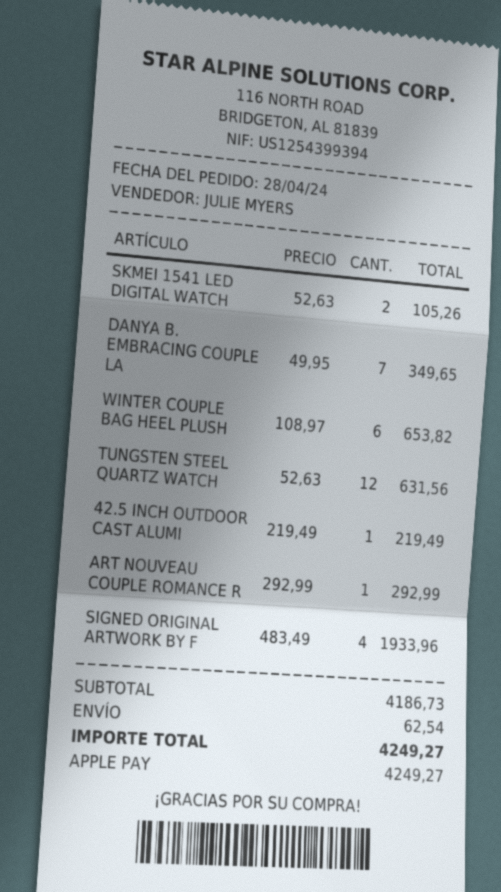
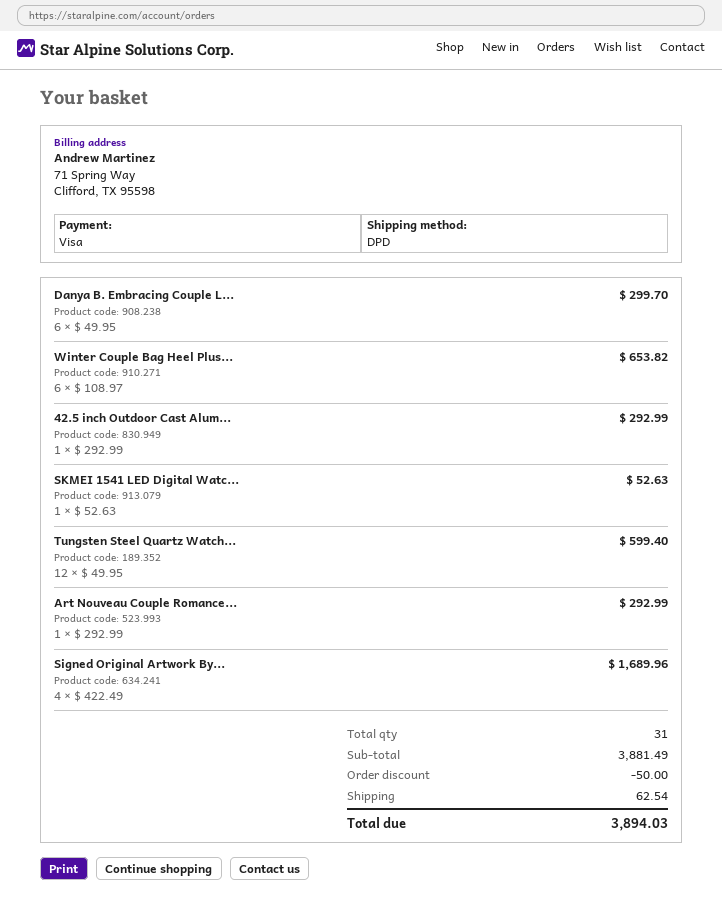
payment method: Apple Pay -> Visa
SKMEI 1541 LED DIGITAL WATCH: 2 x 52.63 = 105.26 -> 1 x 52.63 = 52.63
DANYA B. EMBRACING COUPLE LA: 7 x 49.95 = 349.65 -> 6 x 49.95 = 299.70
TUNGSTEN STEEL QUARTZ WATCH: 12 x 52.63 = 631.56 -> 12 x 49.95 = 599.40
42.5 INCH OUTDOOR CAST ALUMI: 1 x 219.49 = 219.49 -> 1 x 292.99 = 292.99
SIGNED ORIGINAL ARTWORK BY F: 4 x 483.49 = 1933.96 -> 4 x 422.49 = 1689.96
subtotal: 4186.73 -> 3881.49
discount: none -> 50.00
total: 4249.27 -> 3894.03

